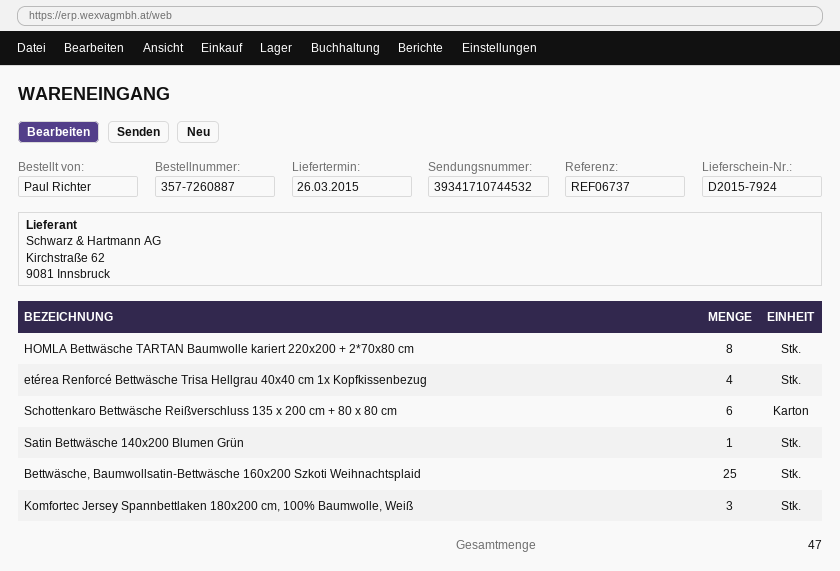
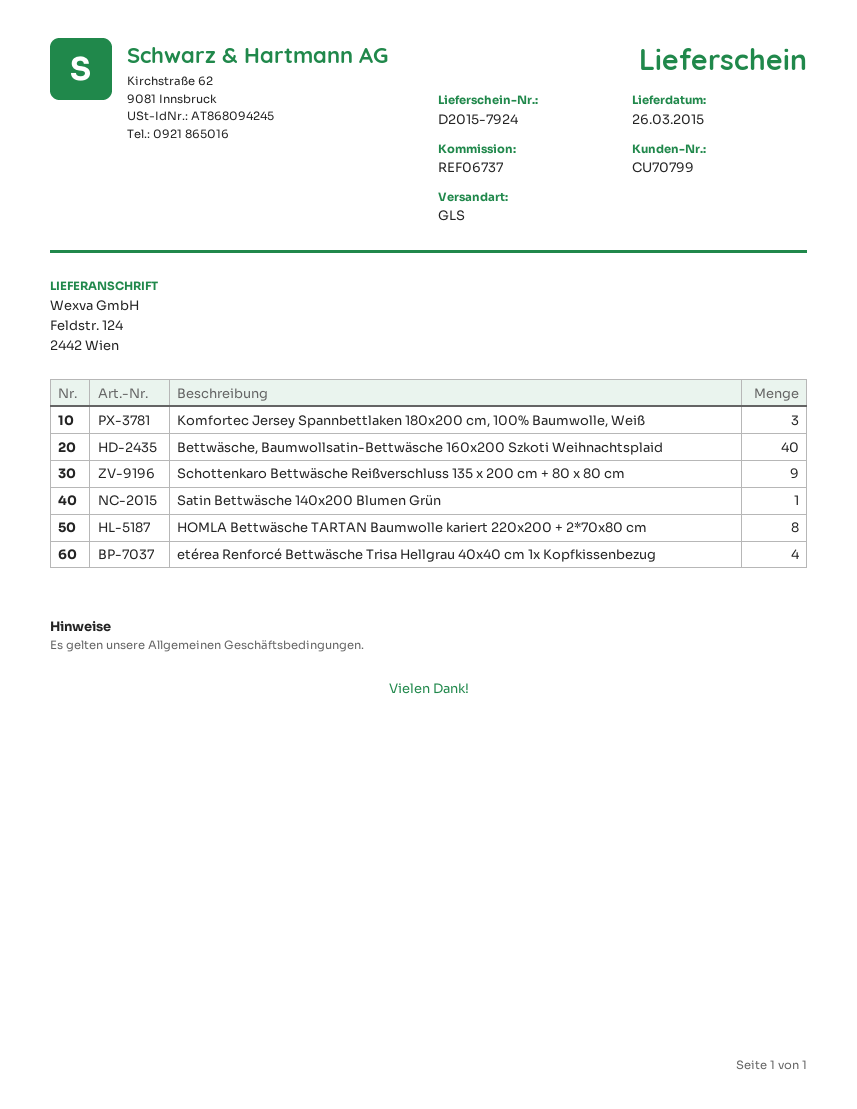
Schottenkaro Bettwäsche Reißverschluss 135 x 200 cm + 80 x 80 cm: 6 -> 9
Bettwäsche, Baumwollsatin-Bettwäsche 160x200 Szkoti Weihnachtsplaid: 25 -> 40

